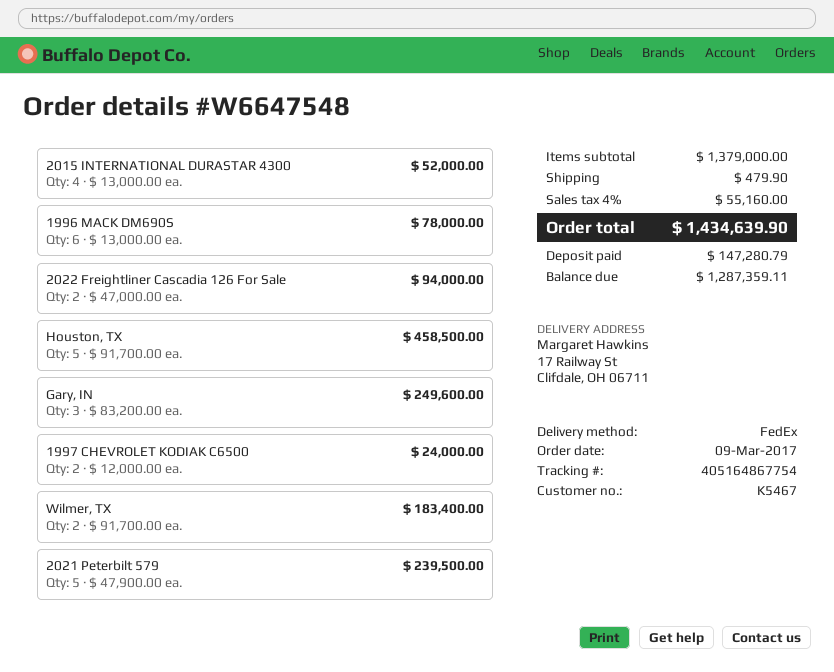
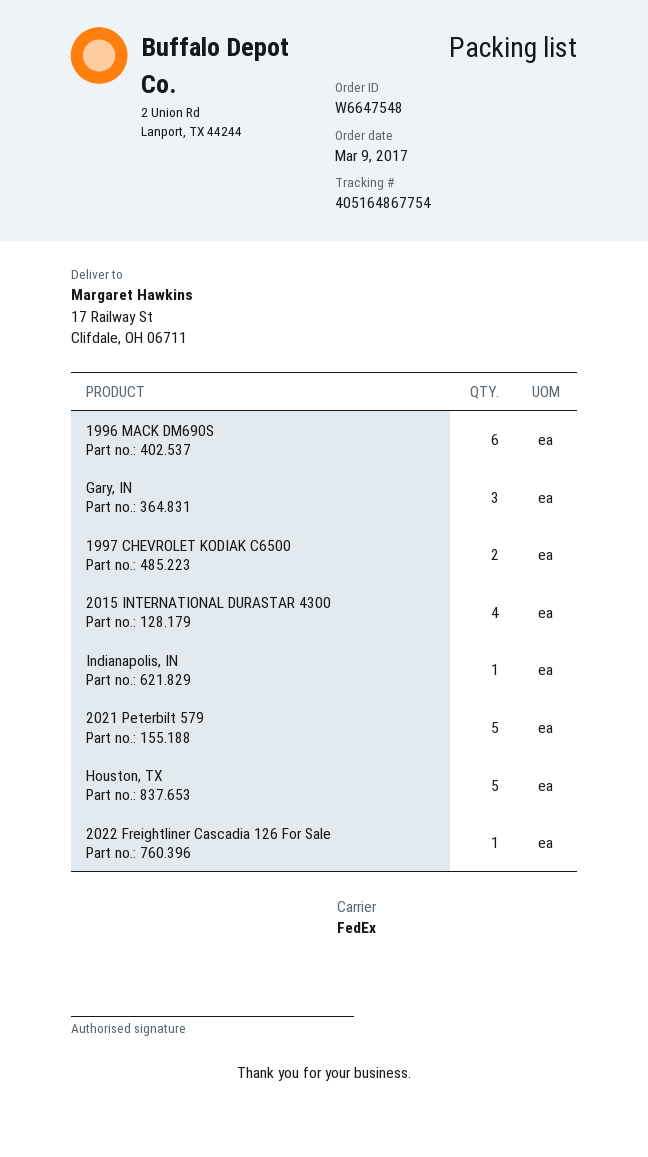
2022 Freightliner Cascadia 126 For Sale: 2 -> 1
Wilmer, TX: 2 -> none
Indianapolis, IN: none -> 1

